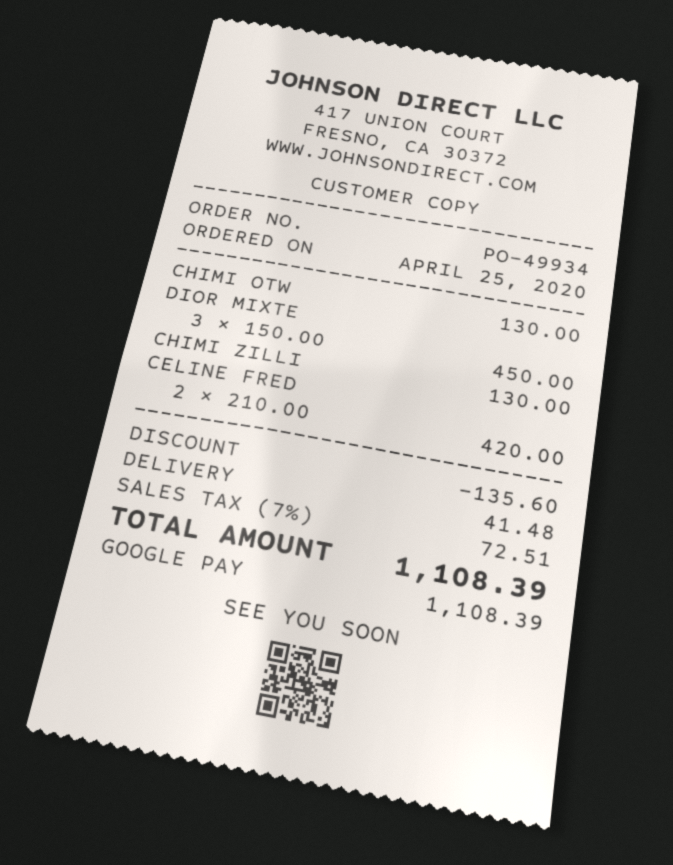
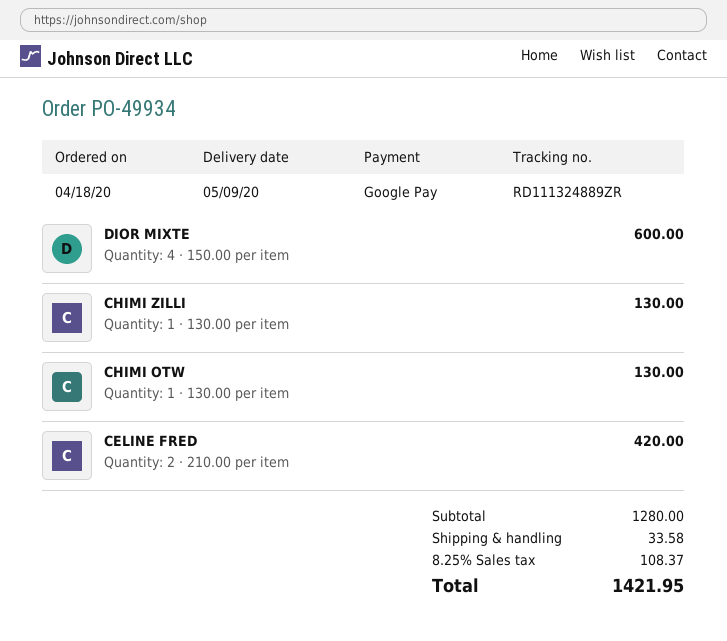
order date: 2020-04-25 -> 2020-04-18
DIOR MIXTE: 3 x 150.00 = 450.00 -> 4 x 150.00 = 600.00
discount: 135.60 -> none
shipping: 41.48 -> 33.58
tax: 7% = 72.51 -> 8.25% = 108.37
total: 1108.39 -> 1421.95

